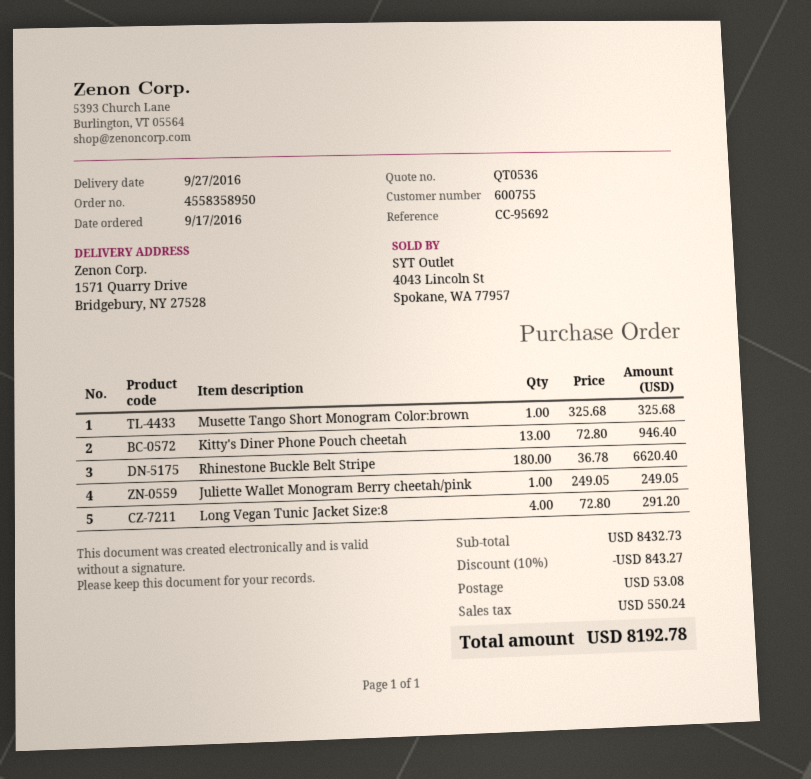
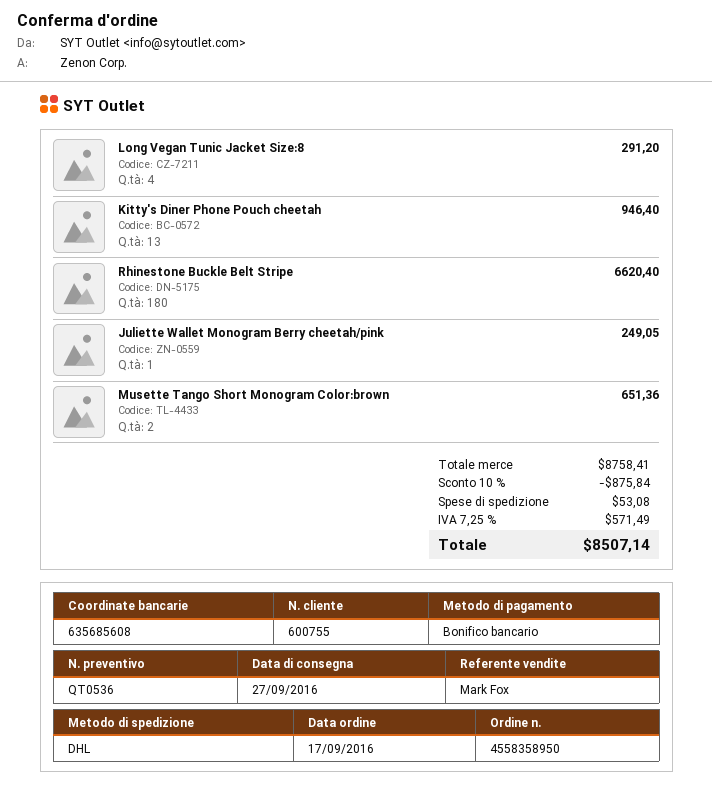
Musette Tango Short Monogram Color:brown: 1 for 325.68 -> 2 for 651.36
subtotal: 8432.73 -> 8758.41
discount: 10% = 843.27 -> 10% = 875.84
tax: 550.24 -> 571.49
total: 8192.78 -> 8507.14

